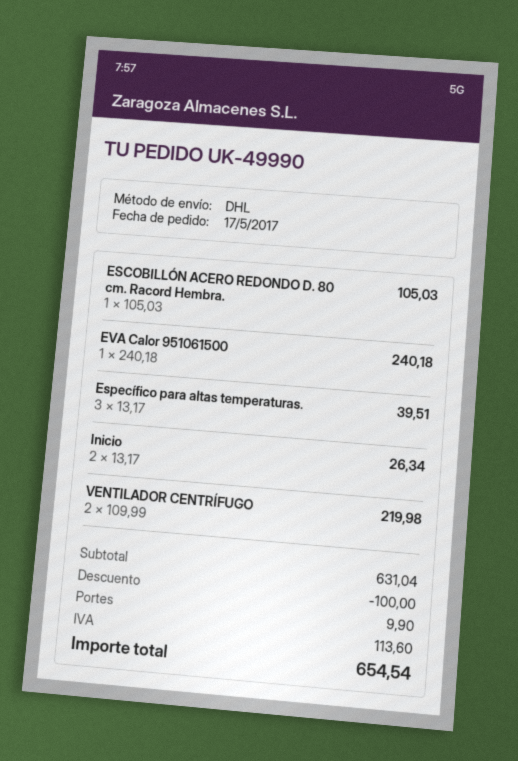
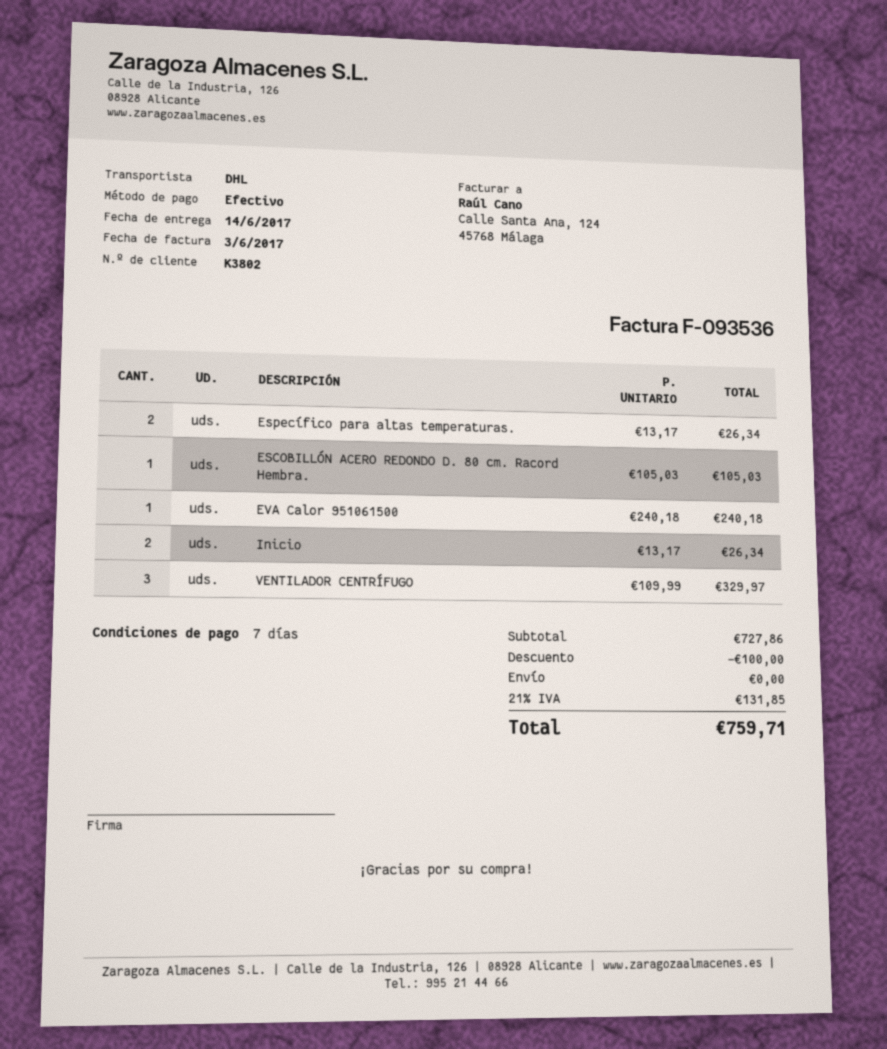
Específico para altas temperaturas.: 3 x 13.17 = 39.51 -> 2 x 13.17 = 26.34
VENTILADOR CENTRÍFUGO: 2 x 109.99 = 219.98 -> 3 x 109.99 = 329.97
subtotal: 631.04 -> 727.86
shipping: 9.90 -> 0.00
tax: 113.60 -> 131.85
total: 654.54 -> 759.71

